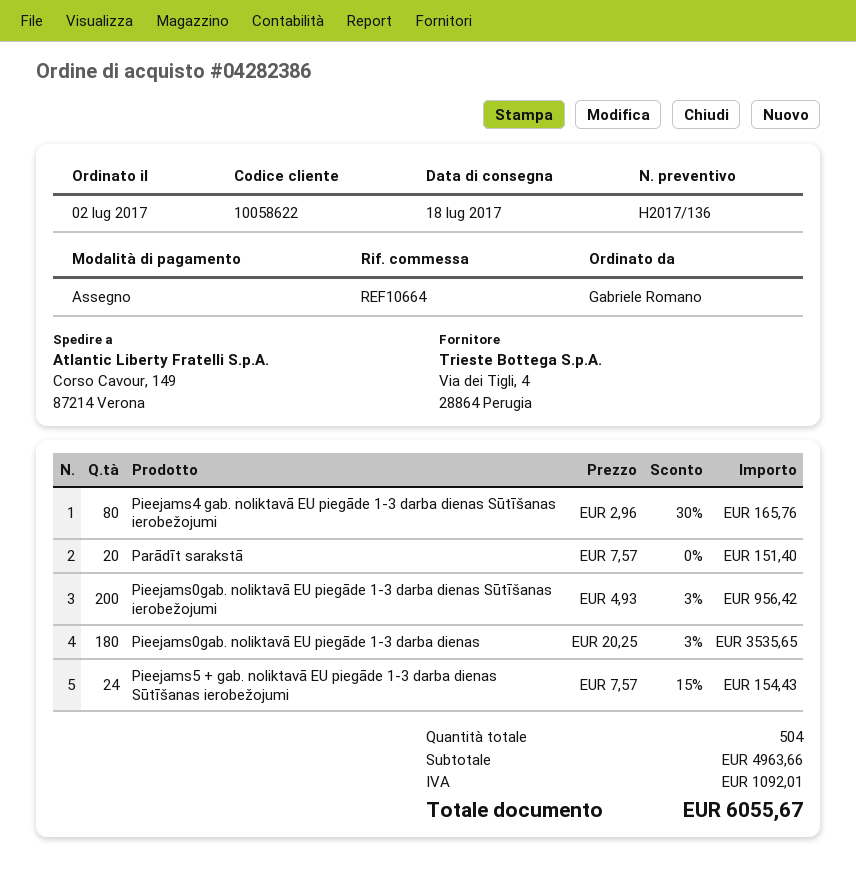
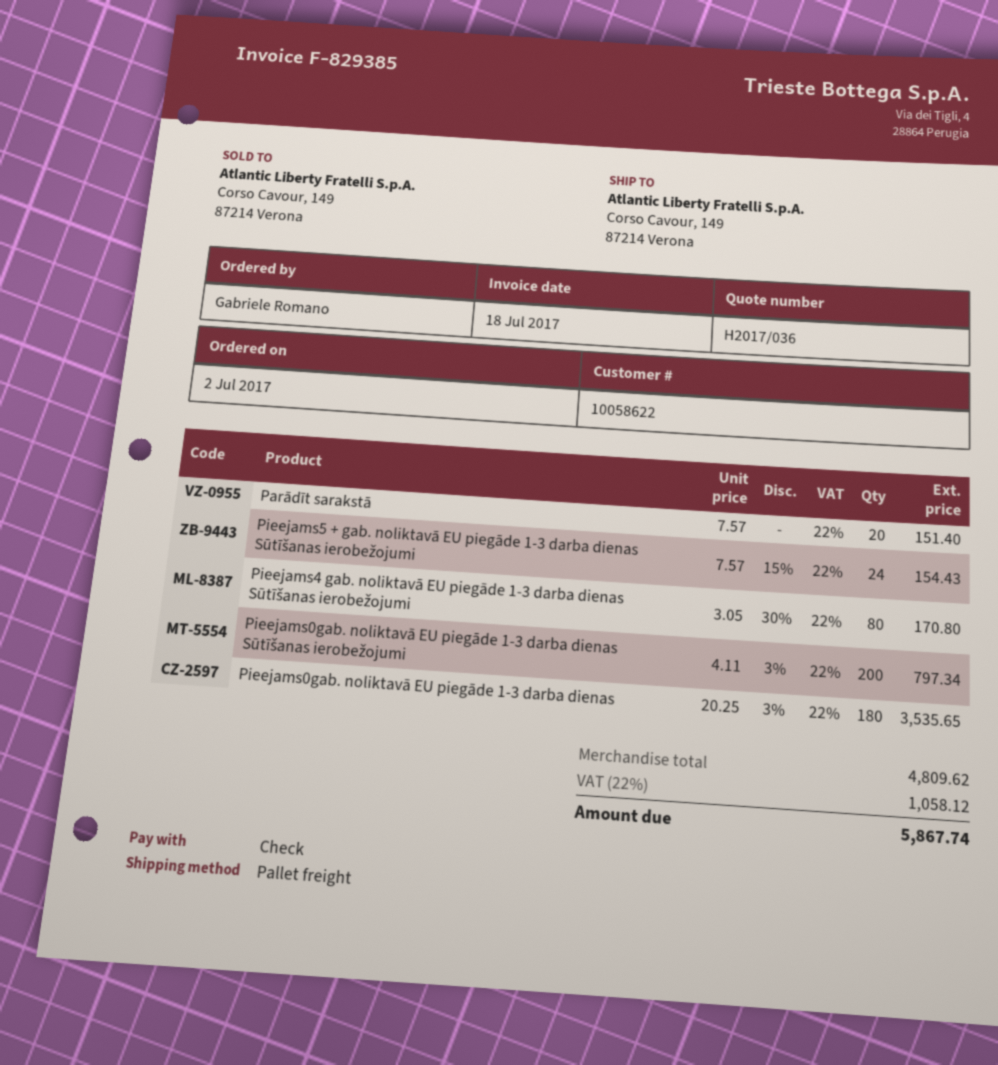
quote number: H2017/136 -> H2017/036
Pieejams4 gab. noliktavā EU piegāde 1-3 darba dienas Sūtīšanas ierobežojumi: 80 x 2.96 - 30% = 165.76 -> 80 x 3.05 - 30% = 170.80
Pieejams0gab. noliktavā EU piegāde 1-3 darba dienas Sūtīšanas ierobežojumi: 200 x 4.93 - 3% = 956.42 -> 200 x 4.11 - 3% = 797.34
subtotal: 4963.66 -> 4809.62
tax: 1092.01 -> 1058.12
total: 6055.67 -> 5867.74

